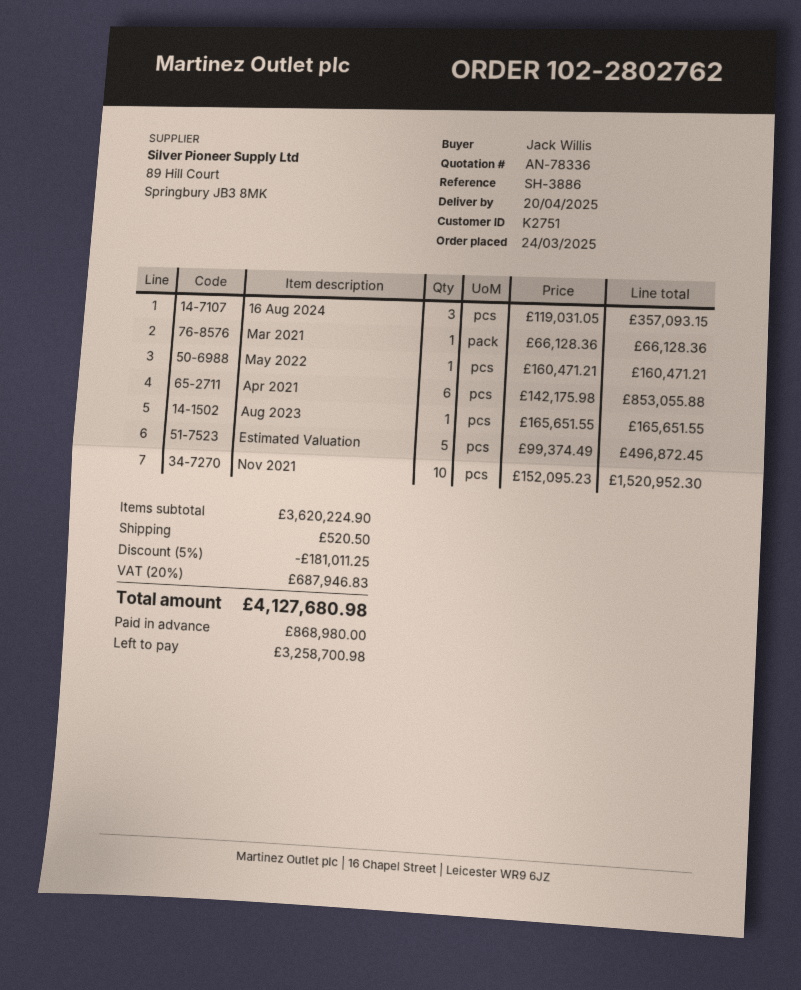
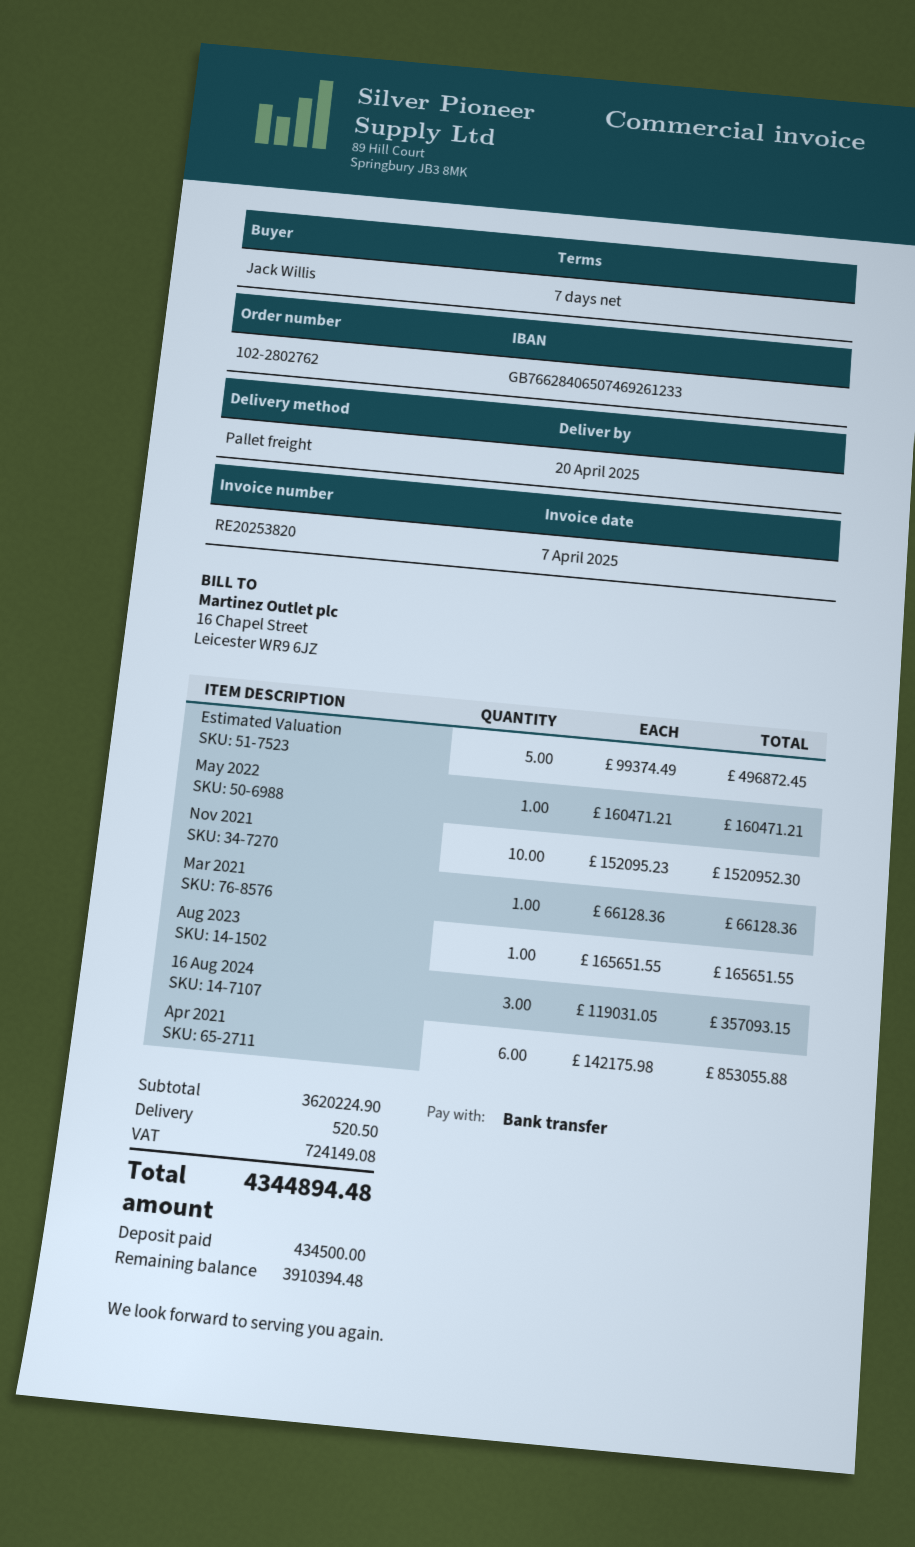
discount: 5% = 181011.25 -> none
tax: 687946.83 -> 724149.08
total: 4127680.98 -> 4344894.48
deposit: 868980.00 -> 434500.00
balance: 3258700.98 -> 3910394.48

